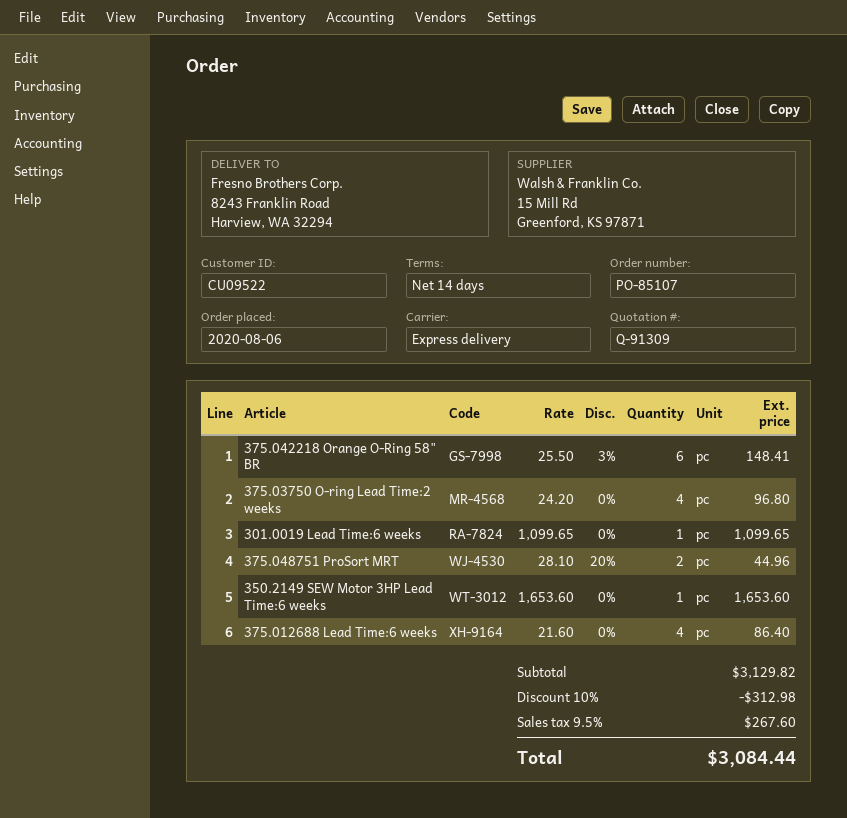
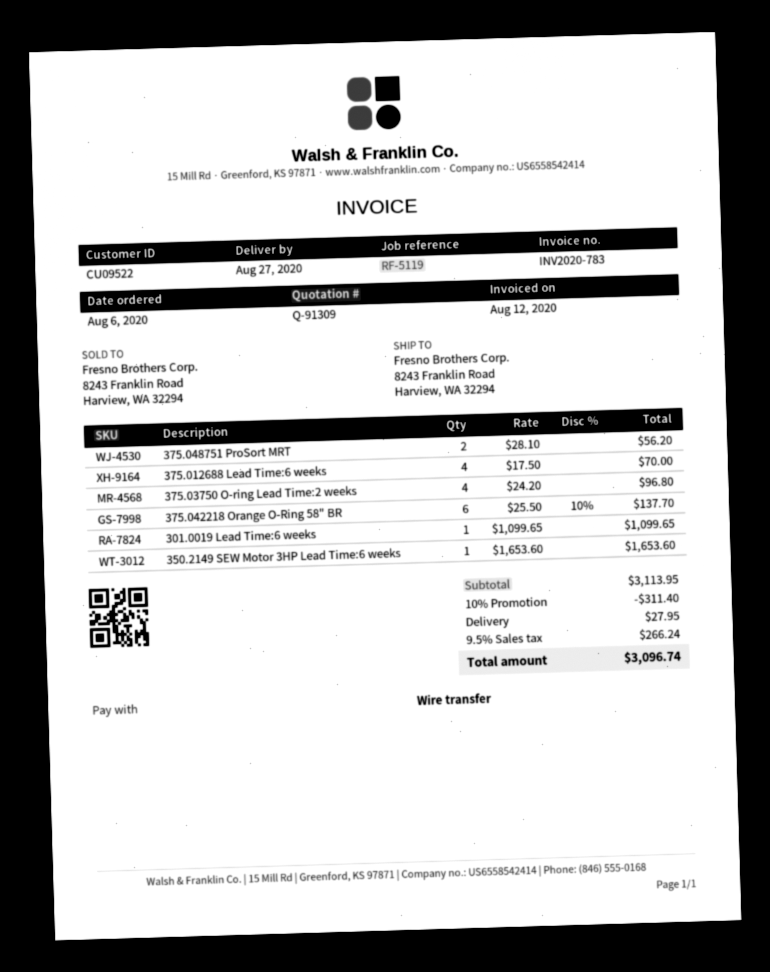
375.042218 Orange O-Ring 58" BR: 6 x 25.50 - 3% = 148.41 -> 6 x 25.50 - 10% = 137.70
375.048751 ProSort MRT: 2 x 28.10 - 20% = 44.96 -> 2 x 28.10 = 56.20
375.012688 Lead Time:6 weeks: 4 x 21.60 = 86.40 -> 4 x 17.50 = 70.00
subtotal: 3129.82 -> 3113.95
discount: 10% = 312.98 -> 10% = 311.40
shipping: none -> 27.95
tax: 9.5% = 267.60 -> 9.5% = 266.24
total: 3084.44 -> 3096.74

